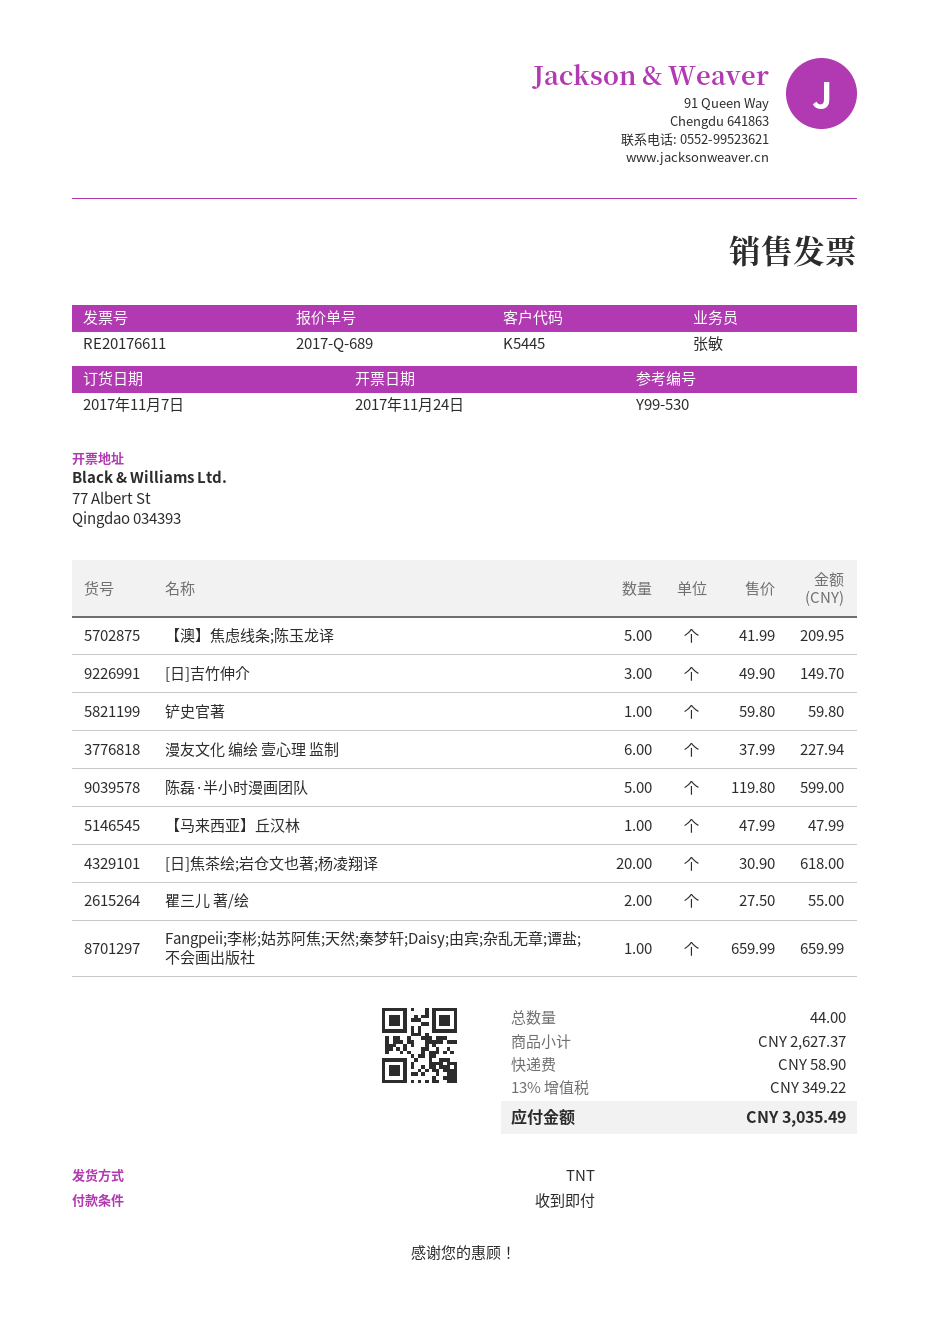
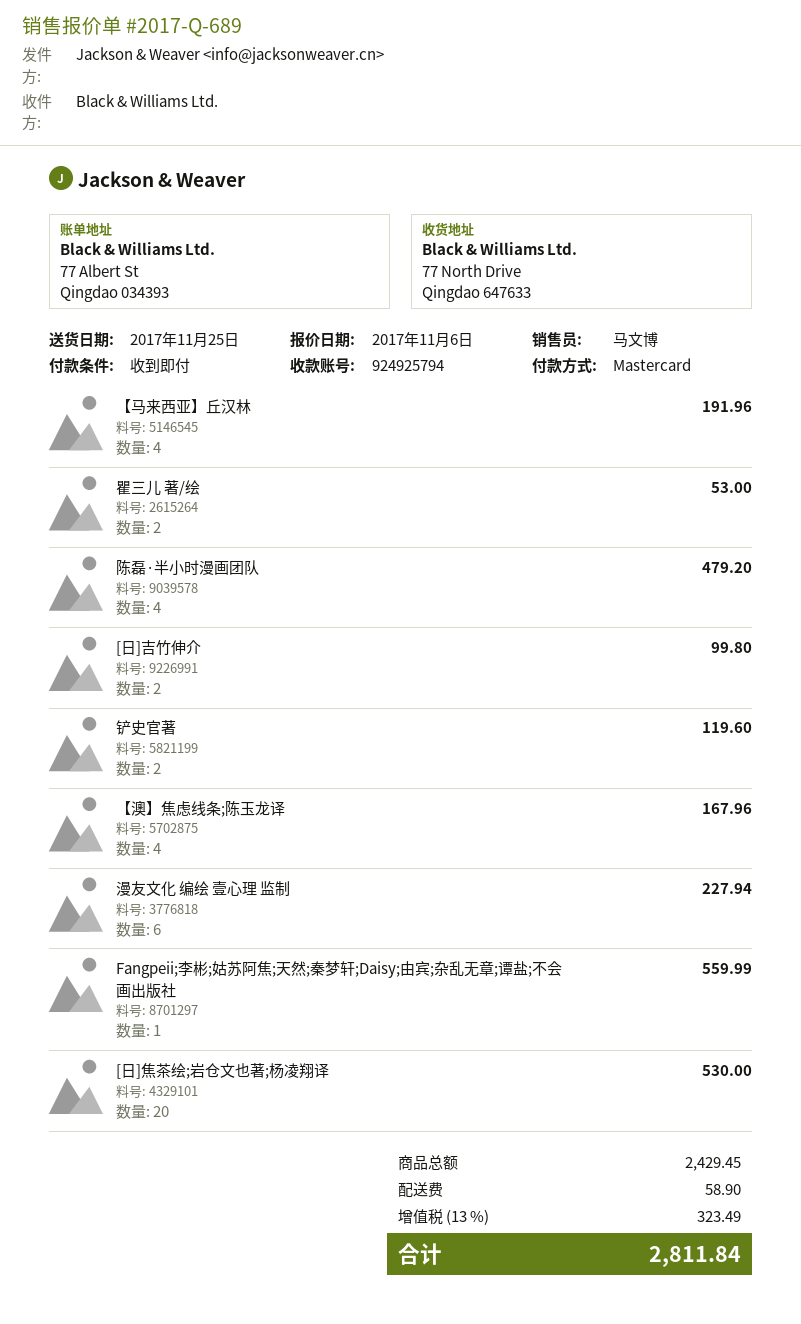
sales rep: 张敏 -> 马文博
【澳】焦虑线条;陈玉龙译: 5 for 209.95 -> 4 for 167.96
[日]吉竹伸介: 3 for 149.70 -> 2 for 99.80
铲史官著: 1 for 59.80 -> 2 for 119.60
陈磊·半小时漫画团队: 5 for 599.00 -> 4 for 479.20
【马来西亚】丘汉林: 1 for 47.99 -> 4 for 191.96
[日]焦茶绘;岩仓文也著;杨凌翔译: 20 for 618.00 -> 20 for 530.00
瞿三儿 著/绘: 2 for 55.00 -> 2 for 53.00
Fangpeii;李彬;姑苏阿焦;天然;秦梦轩;Daisy;由宾;杂乱无章;谭盐;不会画出版社: 1 for 659.99 -> 1 for 559.99
subtotal: 2627.37 -> 2429.45
tax: 13% = 349.22 -> 13% = 323.49
total: 3035.49 -> 2811.84

